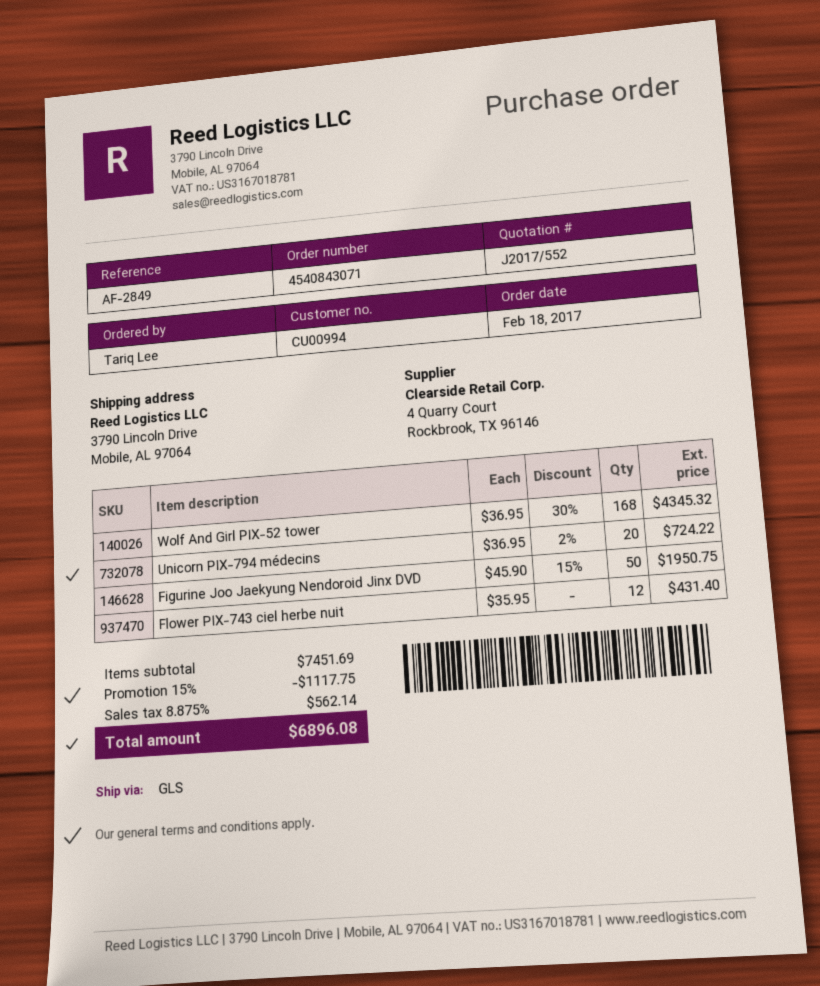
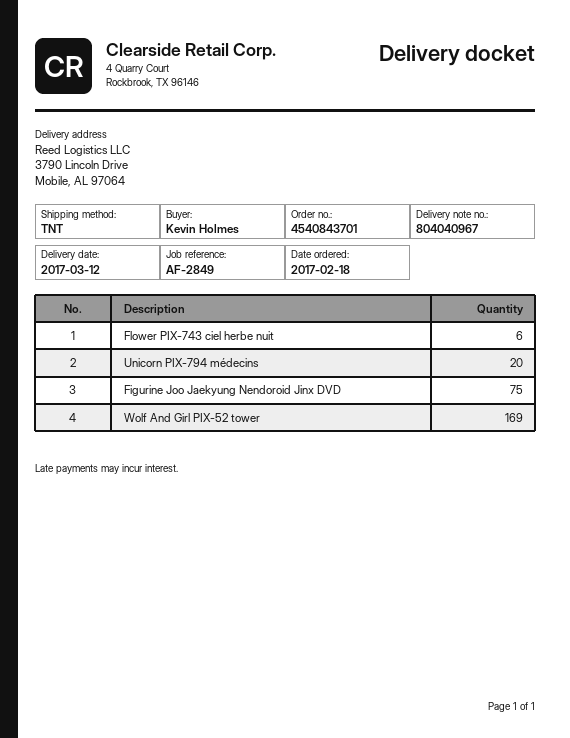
order number: 4540843071 -> 4540843701
ordered by: Tariq Lee -> Kevin Holmes
shipping method: GLS -> TNT
Wolf And Girl PIX-52 tower: 168 -> 169
Figurine Joo Jaekyung Nendoroid Jinx DVD: 50 -> 75
Flower PIX-743 ciel herbe nuit: 12 -> 6

